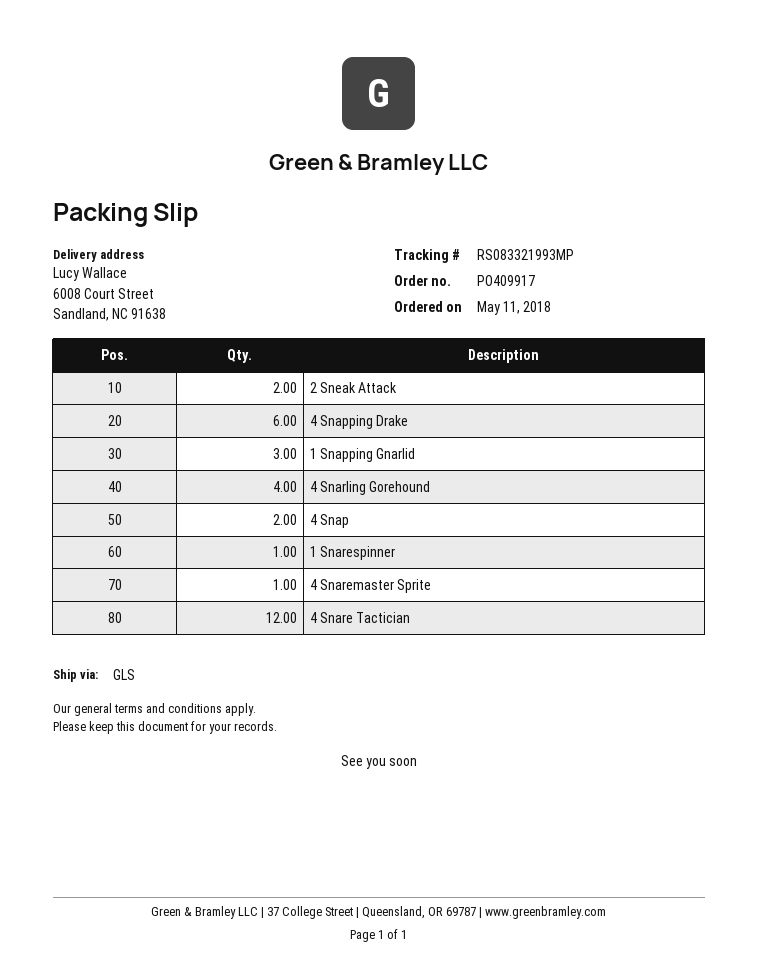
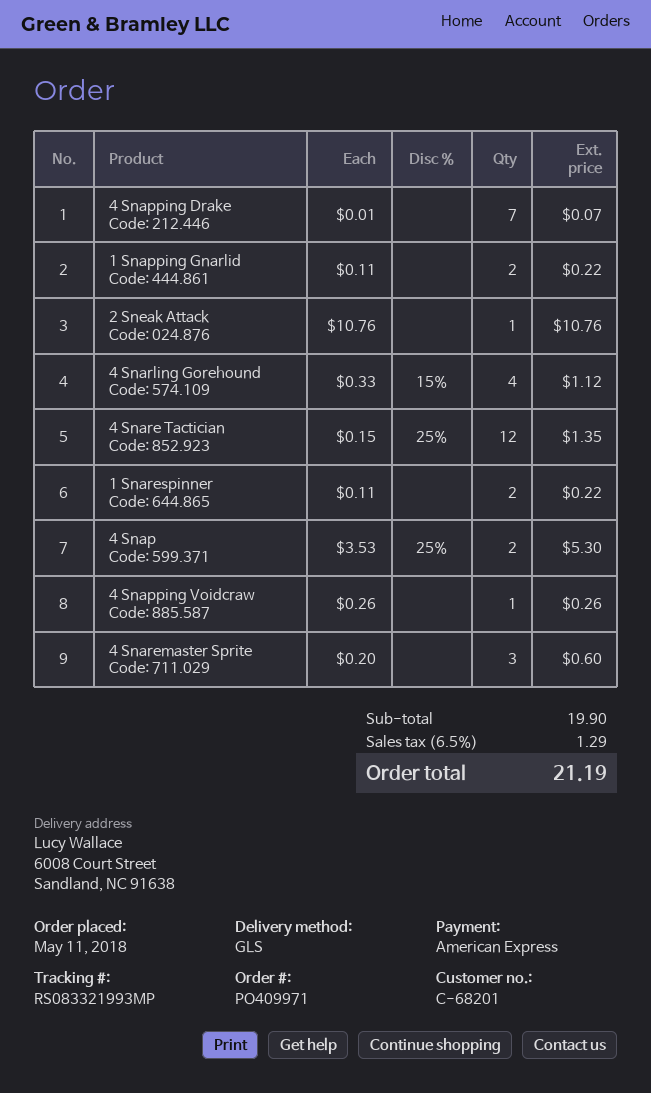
order number: PO409917 -> PO409971
2 Sneak Attack: 2 -> 1
4 Snapping Drake: 6 -> 7
1 Snapping Gnarlid: 3 -> 2
1 Snarespinner: 1 -> 2
4 Snaremaster Sprite: 1 -> 3
4 Snapping Voidcraw: none -> 1

